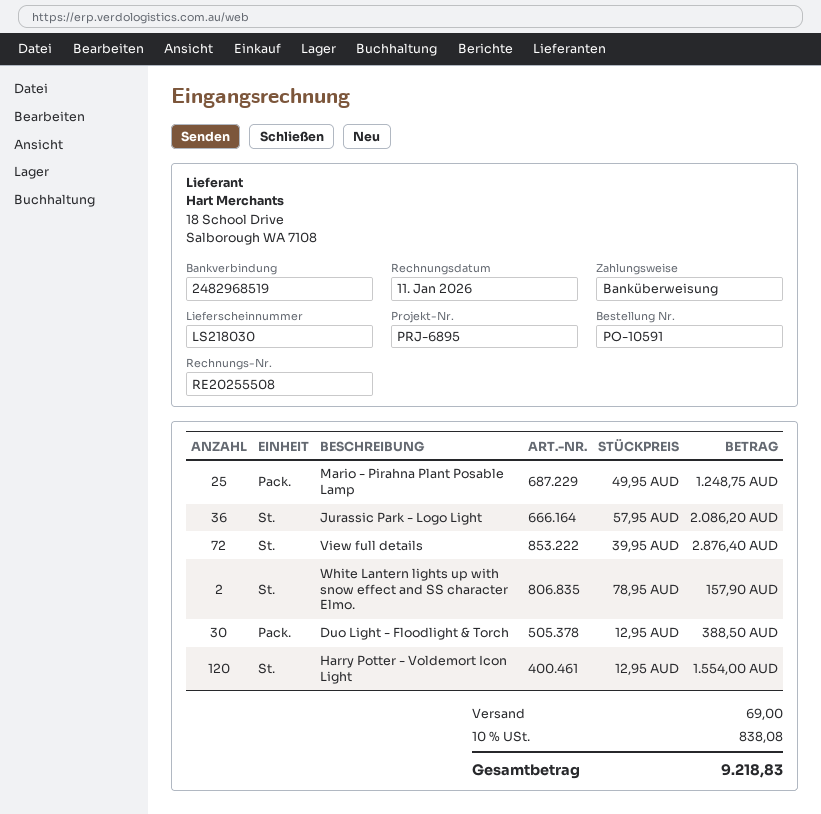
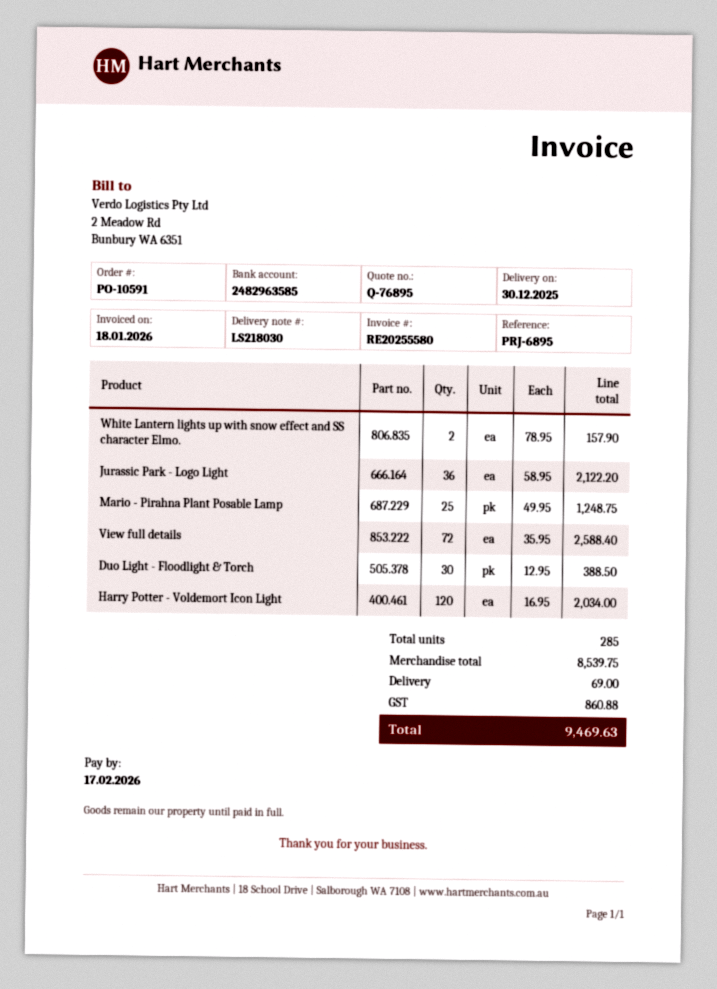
invoice number: RE20255508 -> RE20255580
invoice date: 2026-01-11 -> 2026-01-18
bank account: 2482968519 -> 2482963585
Jurassic Park - Logo Light: 36 x 57.95 = 2086.20 -> 36 x 58.95 = 2122.20
View full details: 72 x 39.95 = 2876.40 -> 72 x 35.95 = 2588.40
Harry Potter - Voldemort Icon Light: 120 x 12.95 = 1554.00 -> 120 x 16.95 = 2034.00
tax: 838.08 -> 860.88
total: 9218.83 -> 9469.63

